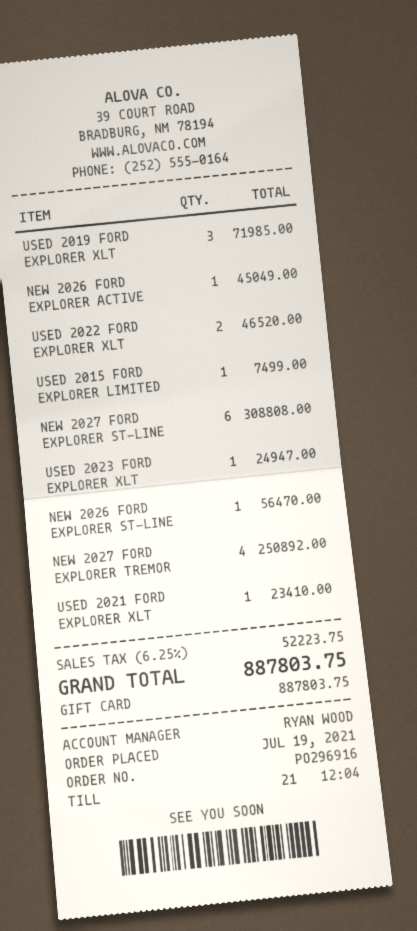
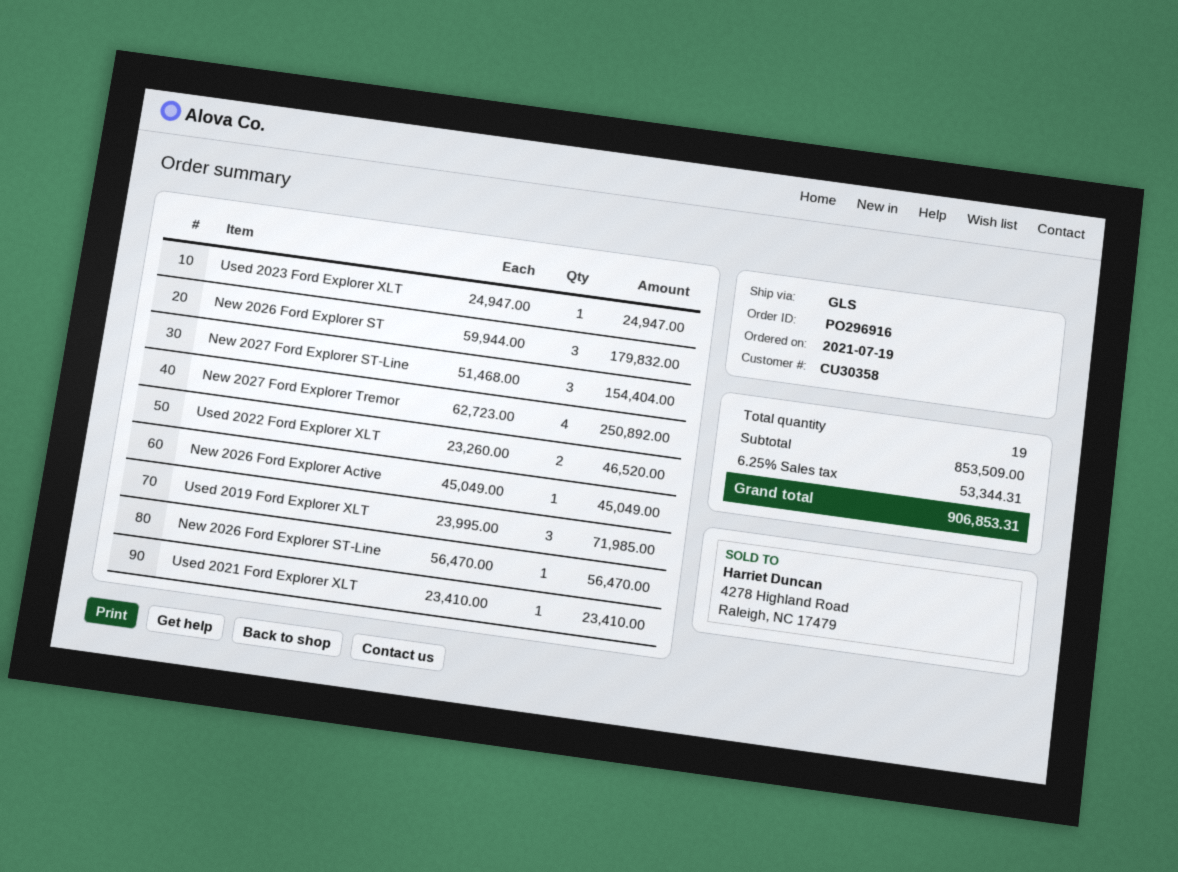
USED 2015 FORD EXPLORER LIMITED: 1 for 7499.00 -> none
NEW 2027 FORD EXPLORER ST-LINE: 6 for 308808.00 -> 3 for 154404.00
New 2026 Ford Explorer ST: none -> 3 for 179832.00
tax: 6.25% = 52223.75 -> 6.25% = 53344.31
total: 887803.75 -> 906853.31

